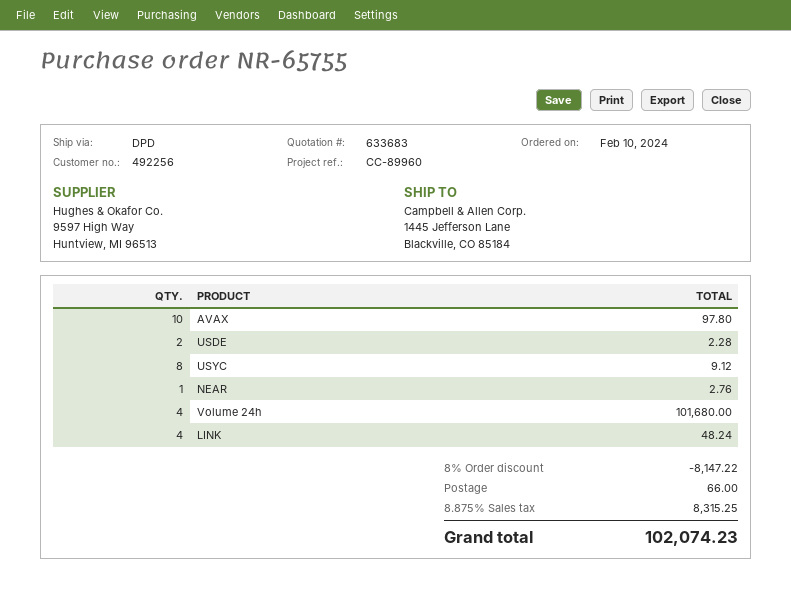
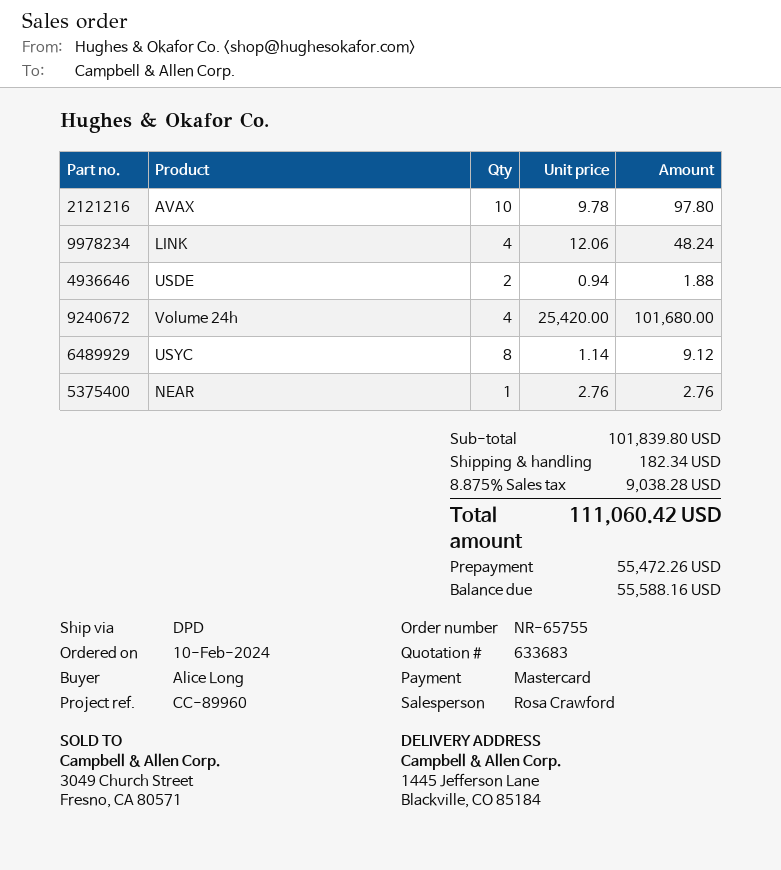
USDE: 2 for 2.28 -> 2 for 1.88
discount: 8% = 8147.22 -> none
shipping: 66.00 -> 182.34
tax: 8.875% = 8315.25 -> 8.875% = 9038.28
total: 102074.23 -> 111060.42

